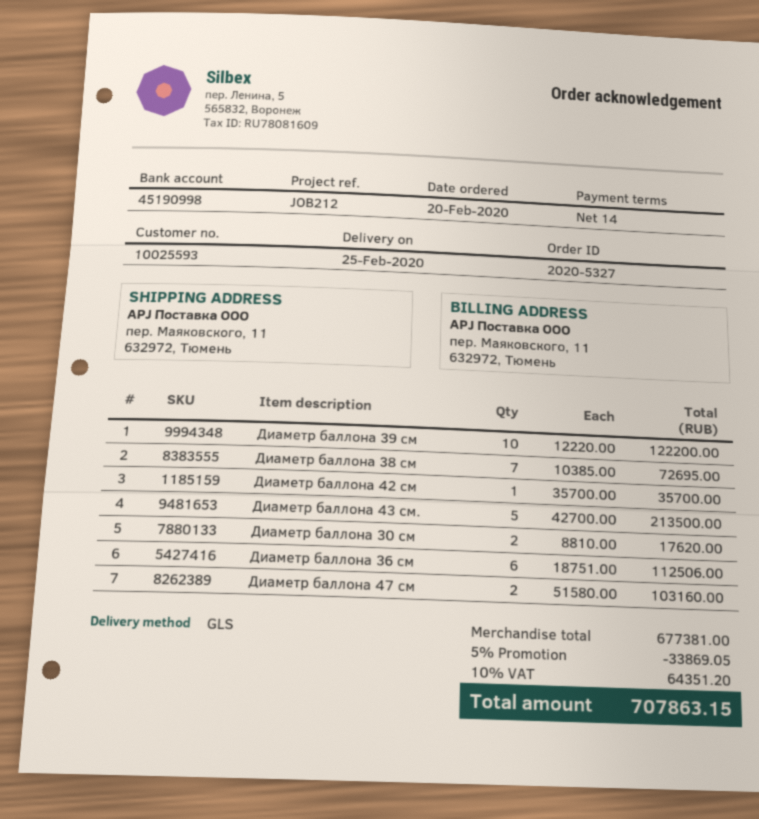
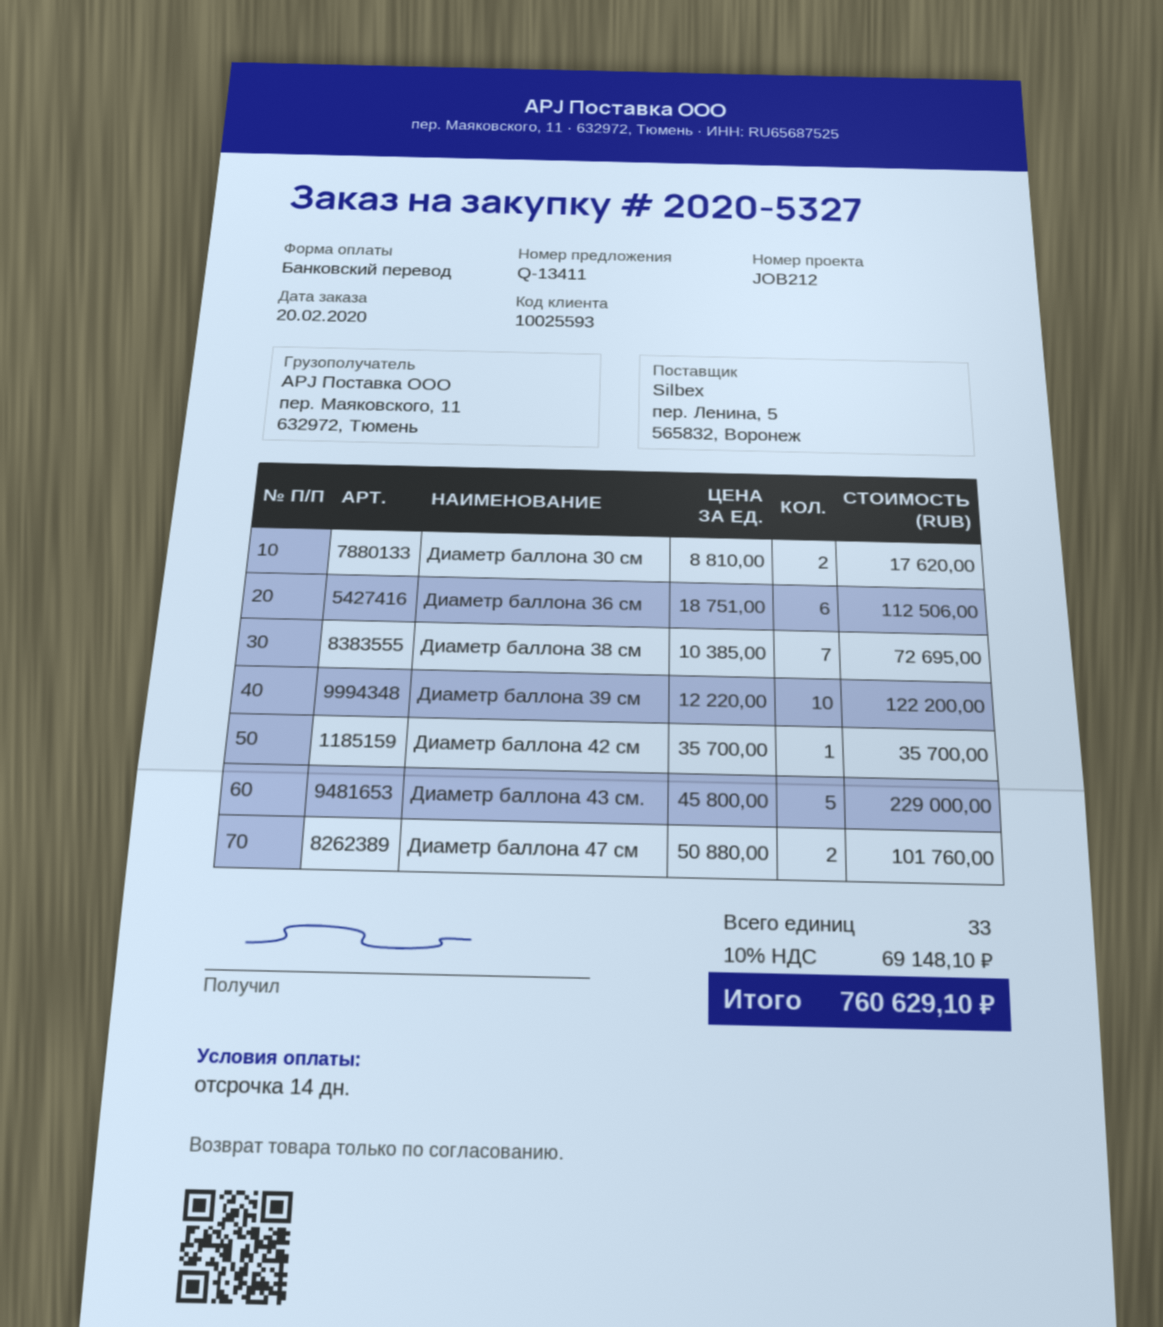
Диаметр баллона 43 см.: 5 x 42700.00 = 213500.00 -> 5 x 45800.00 = 229000.00
Диаметр баллона 47 см: 2 x 51580.00 = 103160.00 -> 2 x 50880.00 = 101760.00
discount: 5% = 33869.05 -> none
tax: 10% = 64351.20 -> 10% = 69148.10
total: 707863.15 -> 760629.10

